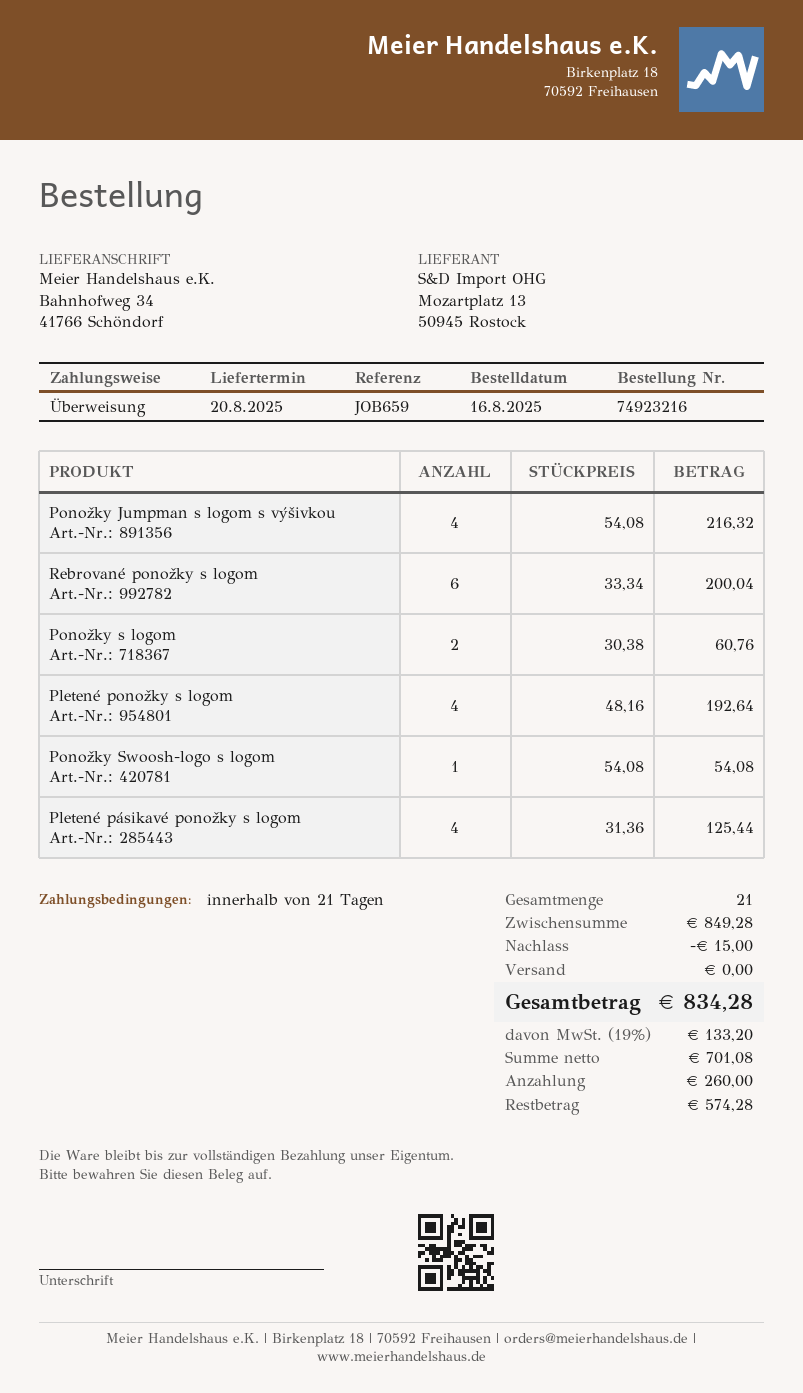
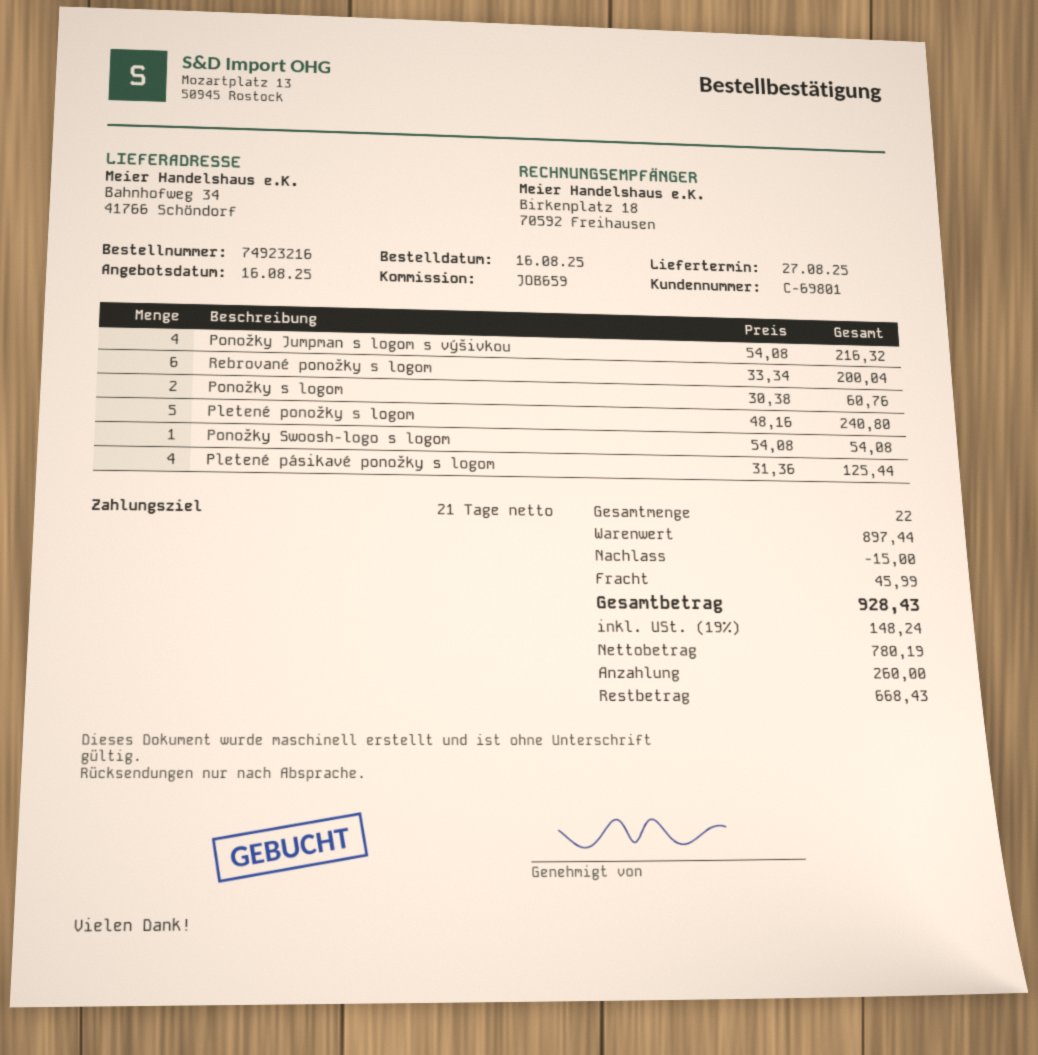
delivery date: 2025-08-20 -> 2025-08-27
Pletené ponožky s logom: 4 x 48.16 = 192.64 -> 5 x 48.16 = 240.80
total quantity: 21 -> 22
subtotal: 849.28 -> 897.44
shipping: 0.00 -> 45.99
net: 701.08 -> 780.19
tax: 19% = 133.20 -> 19% = 148.24
total: 834.28 -> 928.43
balance: 574.28 -> 668.43

